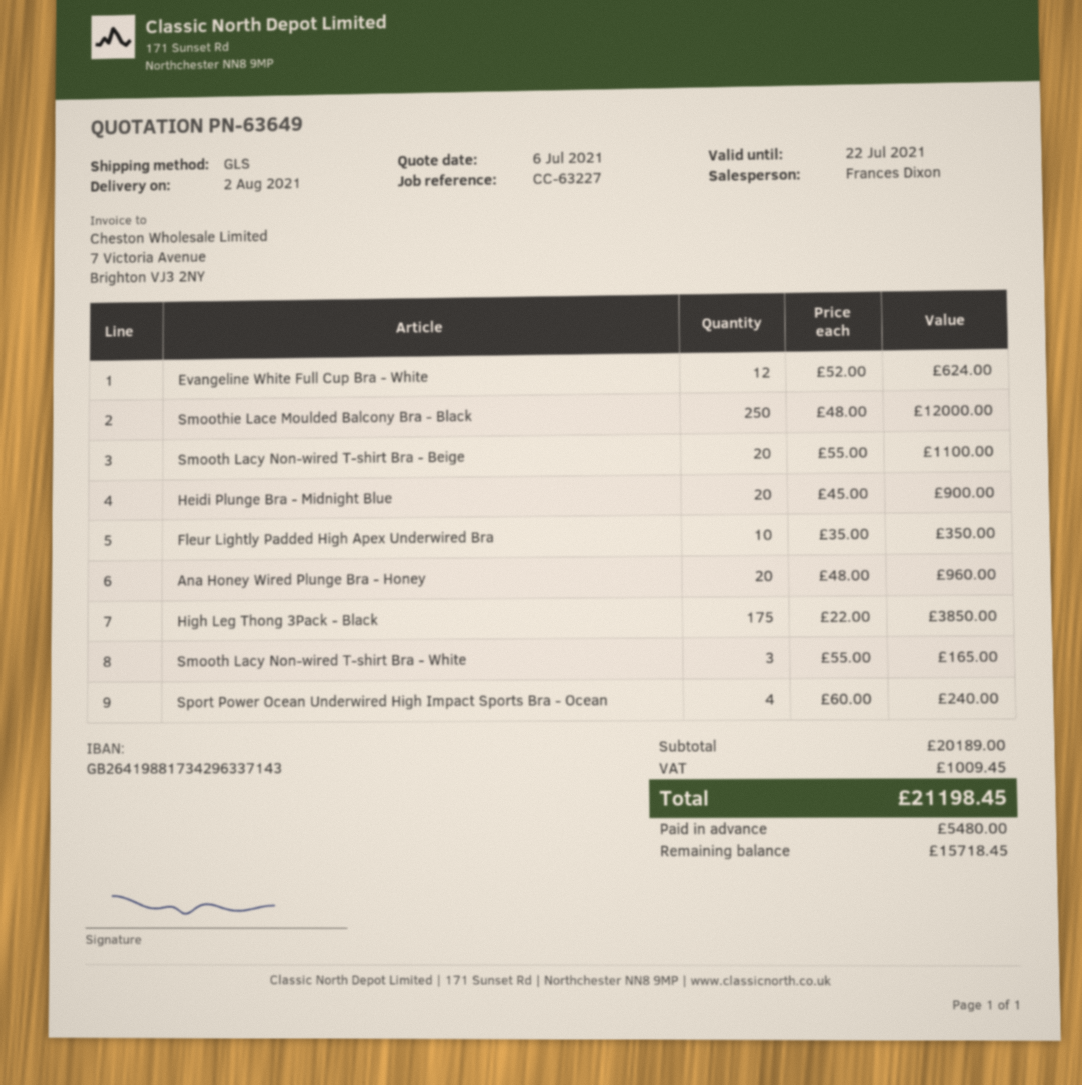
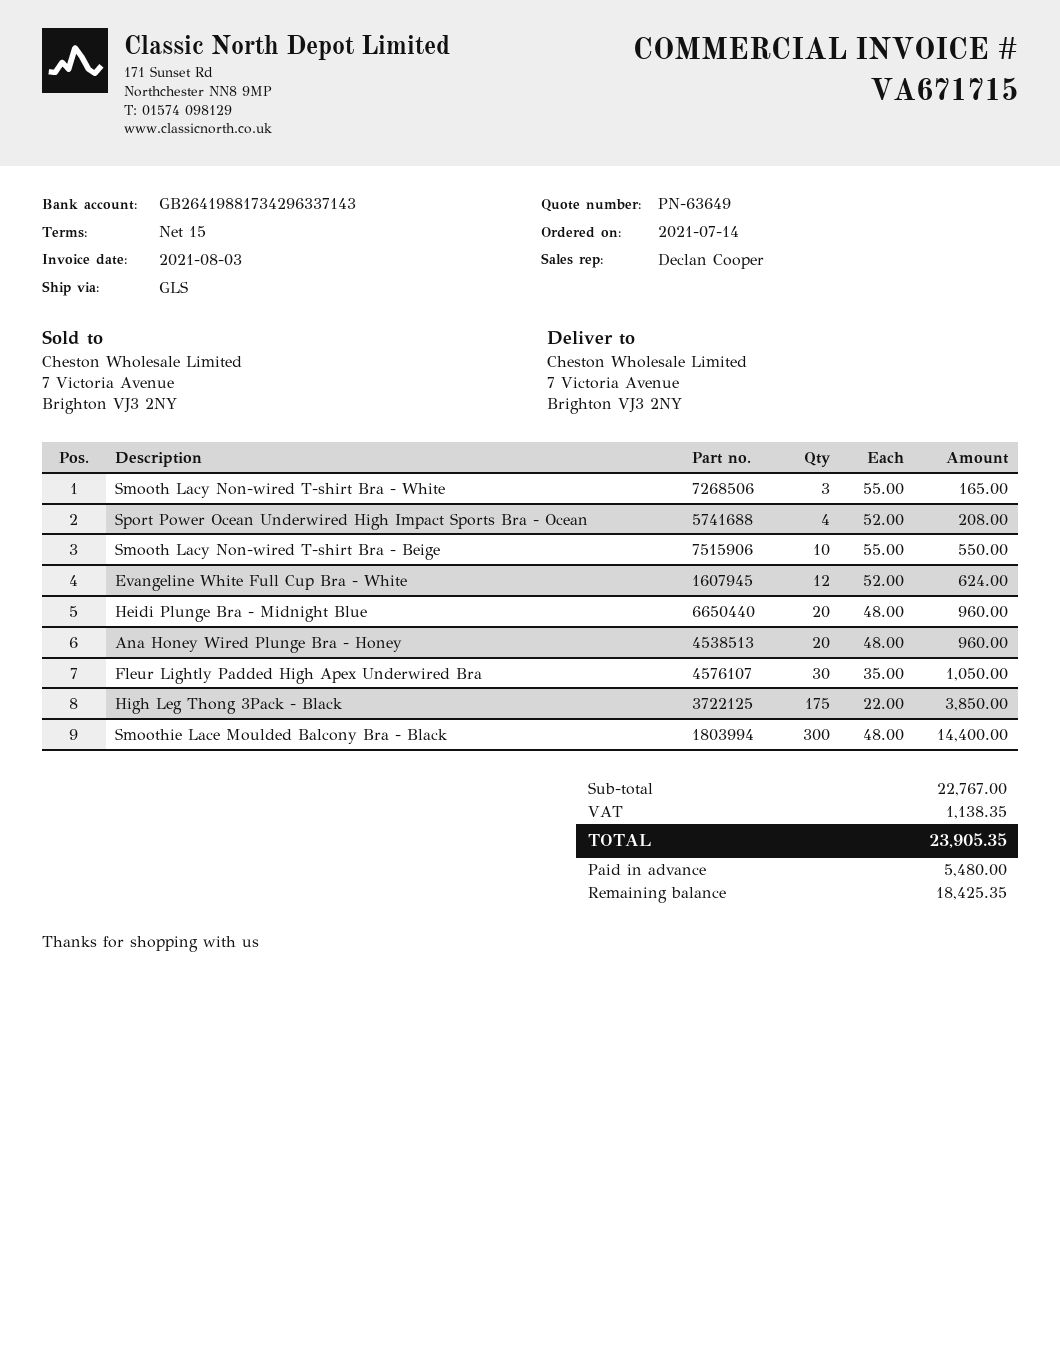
sales rep: Frances Dixon -> Declan Cooper
Smoothie Lace Moulded Balcony Bra - Black: 250 x 48.00 = 12000.00 -> 300 x 48.00 = 14400.00
Smooth Lacy Non-wired T-shirt Bra - Beige: 20 x 55.00 = 1100.00 -> 10 x 55.00 = 550.00
Heidi Plunge Bra - Midnight Blue: 20 x 45.00 = 900.00 -> 20 x 48.00 = 960.00
Fleur Lightly Padded High Apex Underwired Bra: 10 x 35.00 = 350.00 -> 30 x 35.00 = 1050.00
Sport Power Ocean Underwired High Impact Sports Bra - Ocean: 4 x 60.00 = 240.00 -> 4 x 52.00 = 208.00
subtotal: 20189.00 -> 22767.00
tax: 1009.45 -> 1138.35
total: 21198.45 -> 23905.35
balance: 15718.45 -> 18425.35

